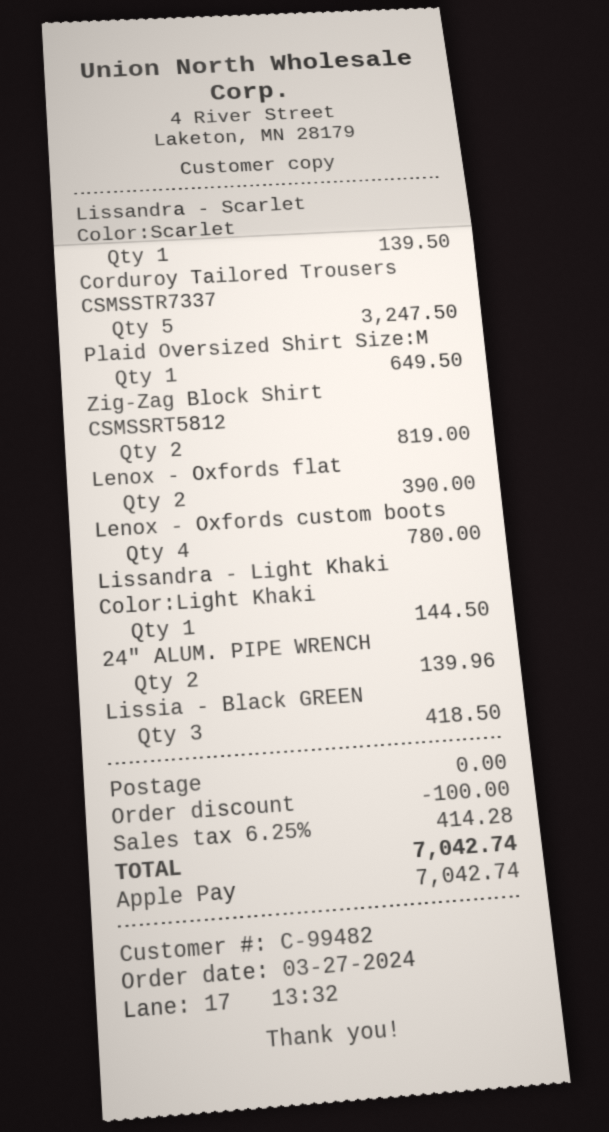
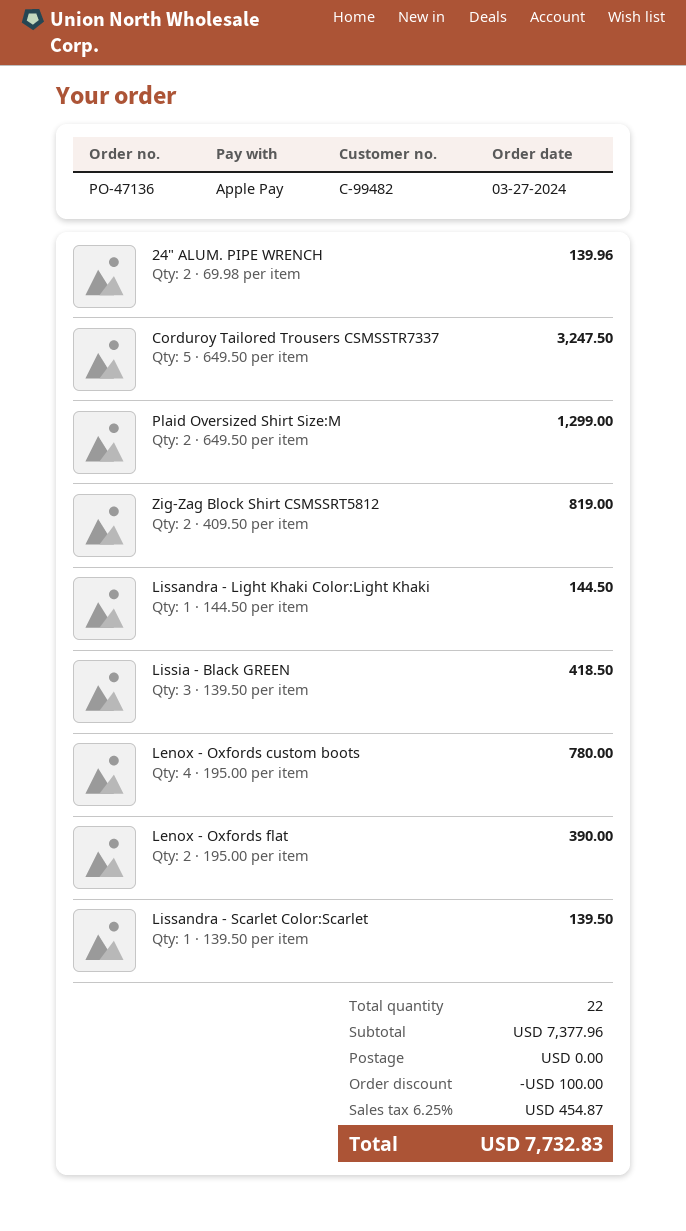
Plaid Oversized Shirt Size:M: 1 for 649.50 -> 2 for 1299.00
tax: 6.25% = 414.28 -> 6.25% = 454.87
total: 7042.74 -> 7732.83

